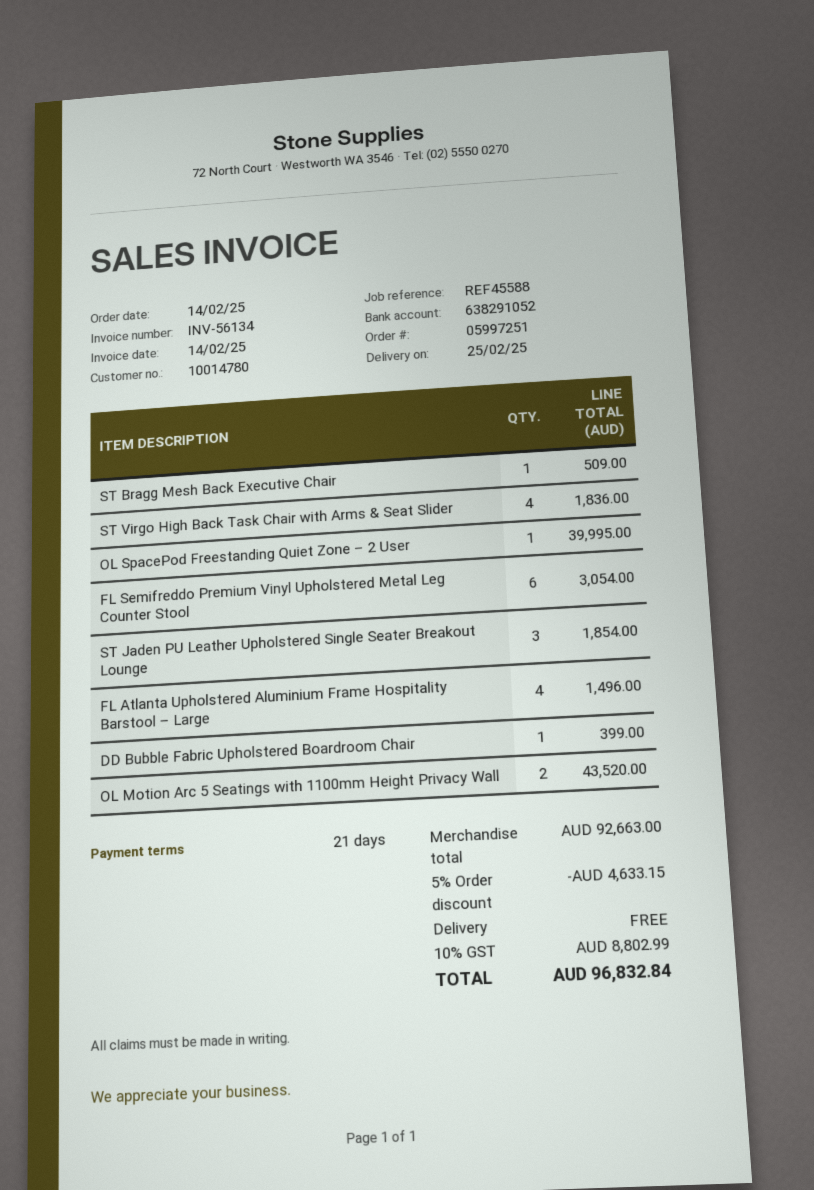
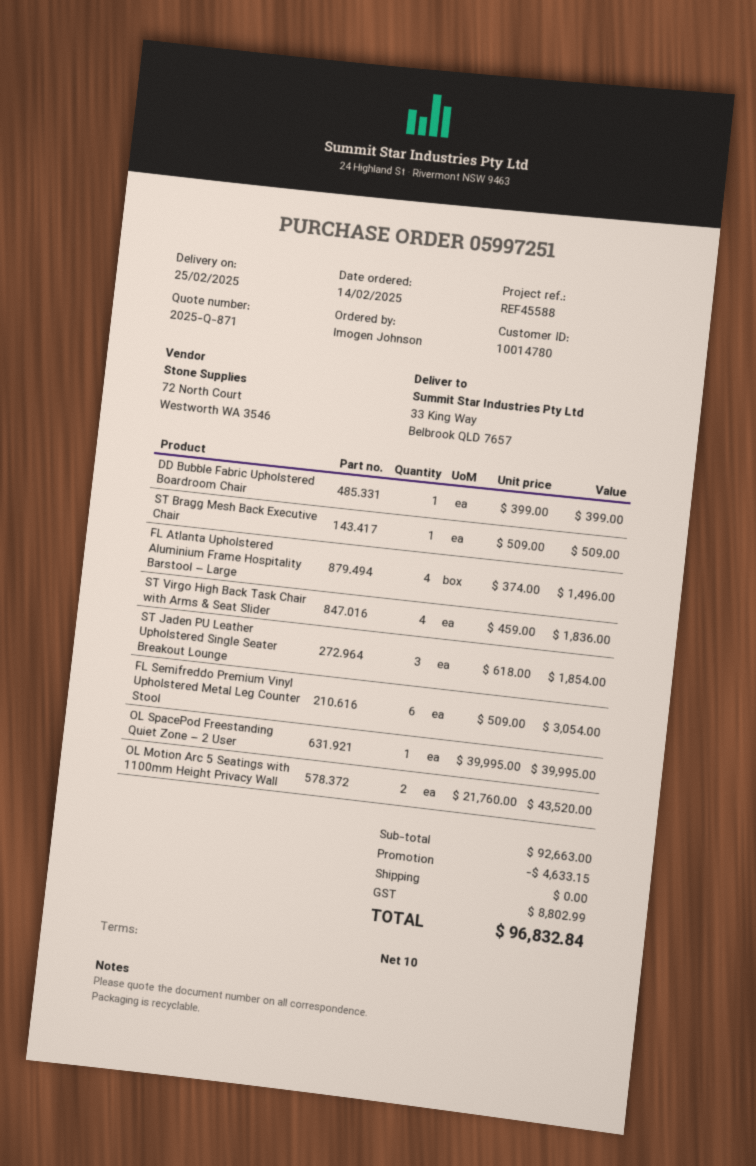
payment terms: 21 days -> 10 days

